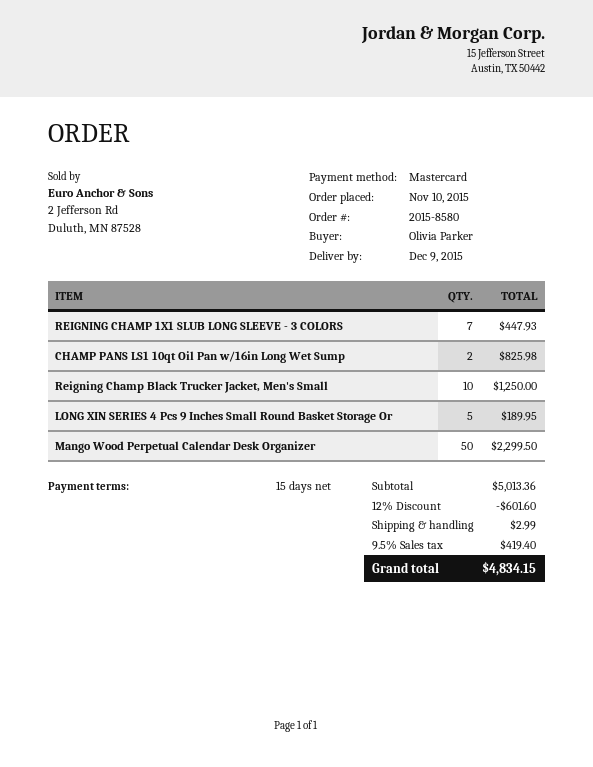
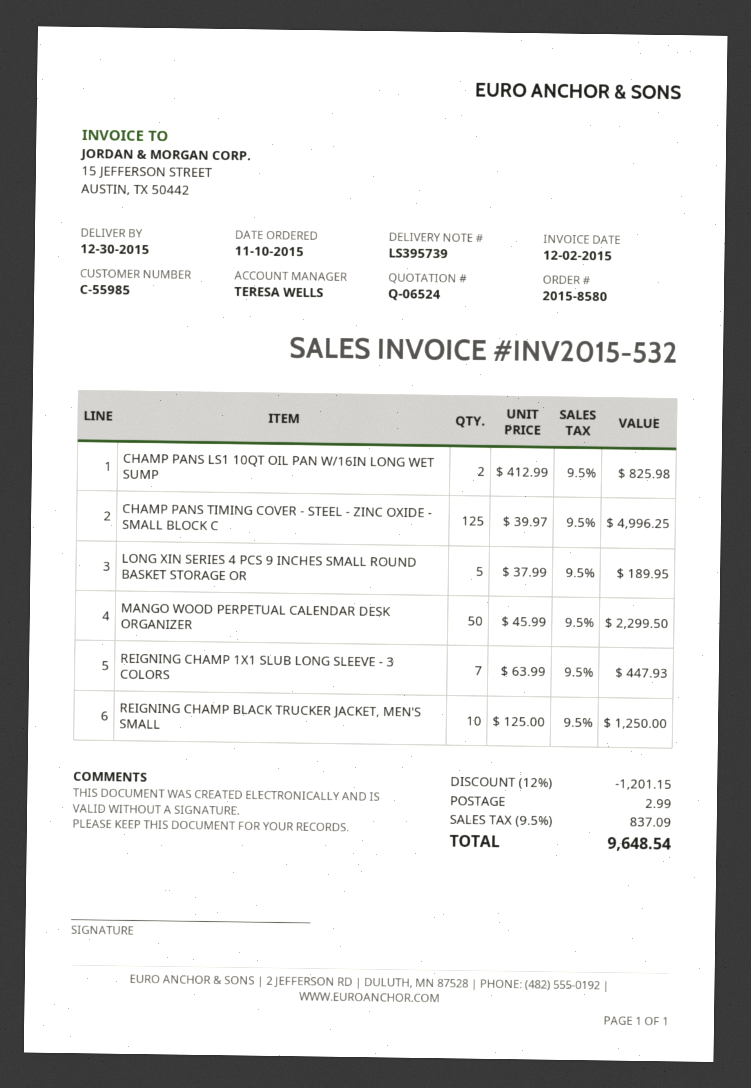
delivery date: 2015-12-09 -> 2015-12-30
CHAMP PANS TIMING COVER - STEEL - ZINC OXIDE - SMALL BLOCK C: none -> 125 for 4996.25
discount: 12% = 601.60 -> 12% = 1201.15
tax: 9.5% = 419.40 -> 9.5% = 837.09
total: 4834.15 -> 9648.54

